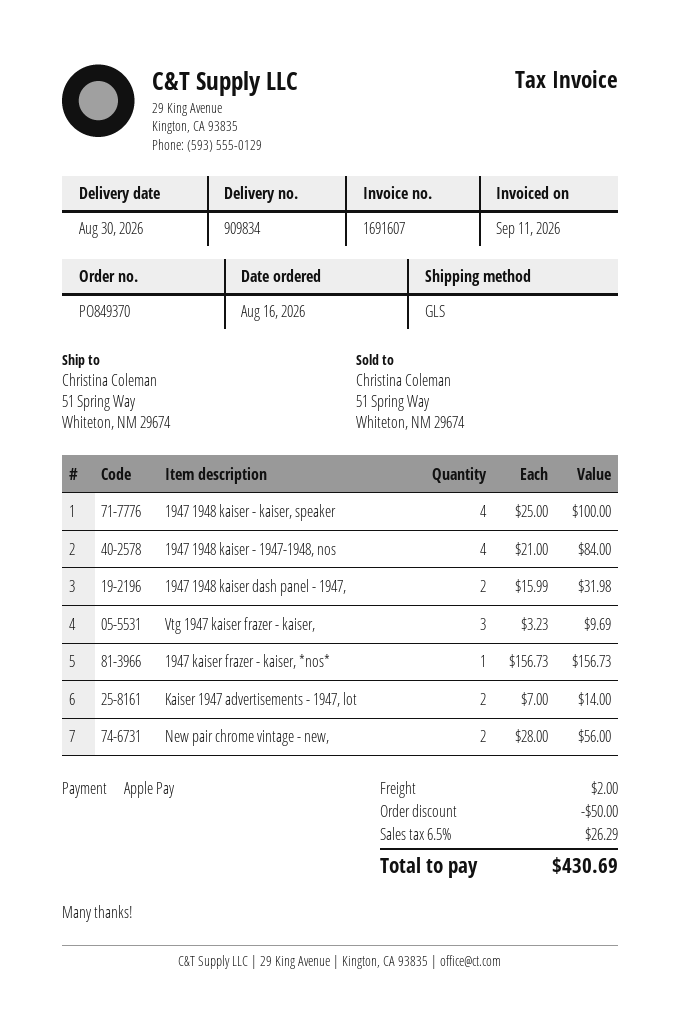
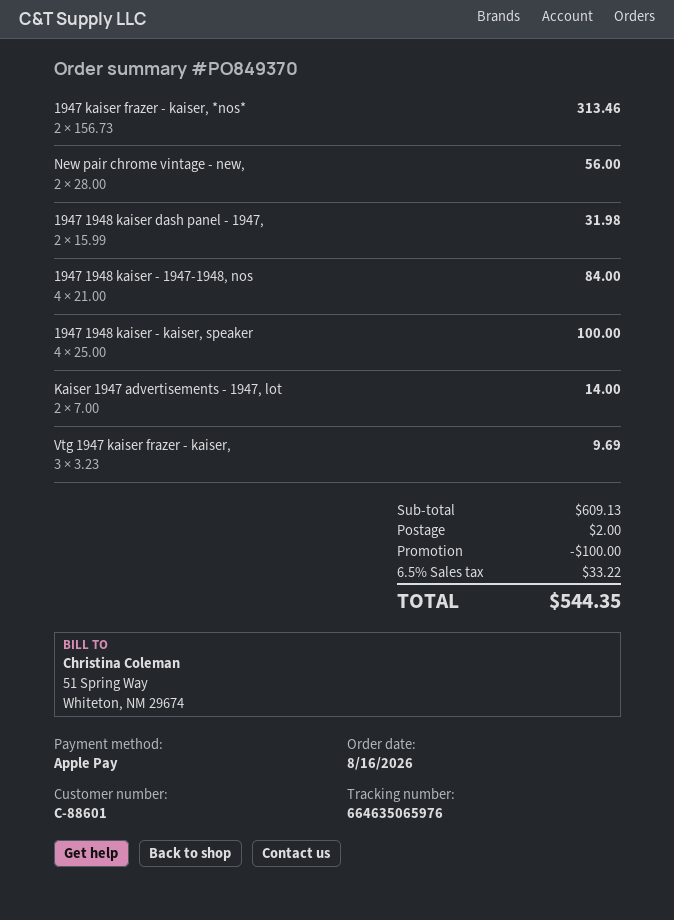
1947 kaiser frazer - kaiser, *nos*: 1 x 156.73 = 156.73 -> 2 x 156.73 = 313.46
discount: 50.00 -> 100.00
tax: 6.5% = 26.29 -> 6.5% = 33.22
total: 430.69 -> 544.35

